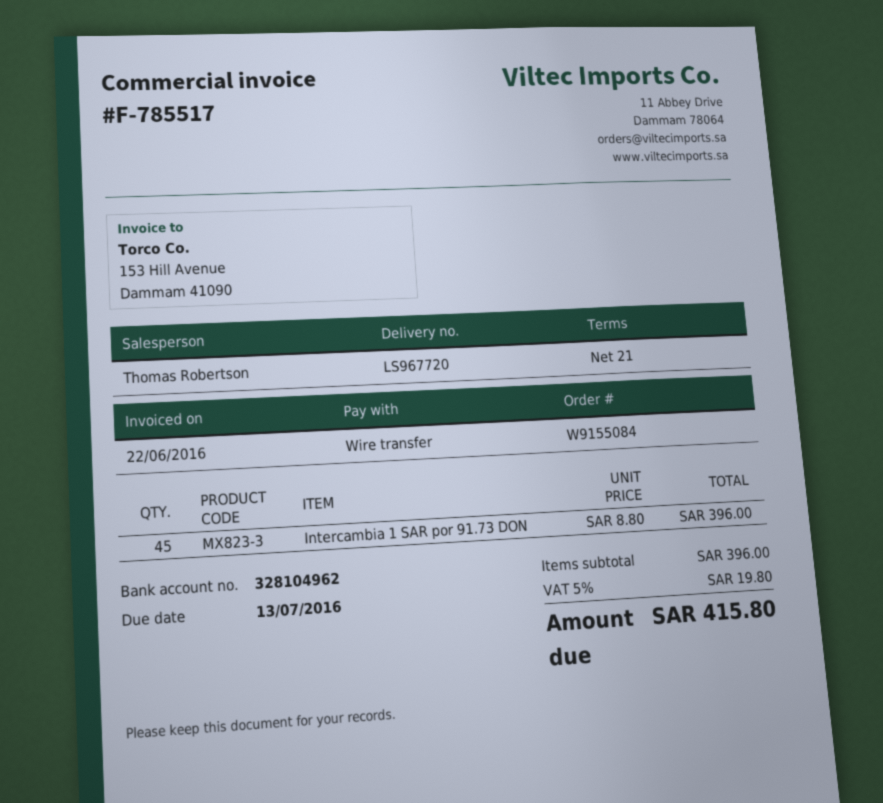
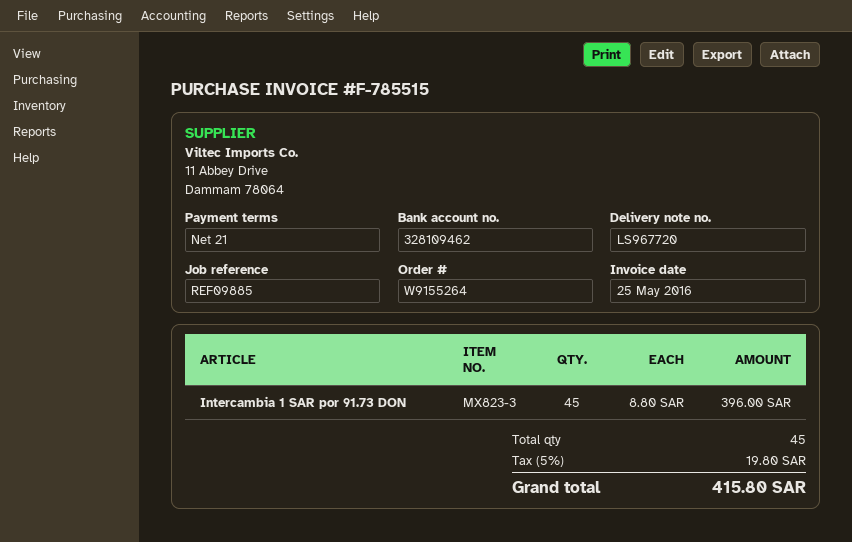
order number: W9155084 -> W9155264
invoice number: F-785517 -> F-785515
invoice date: 2016-06-22 -> 2016-05-25
bank account: 328104962 -> 328109462

